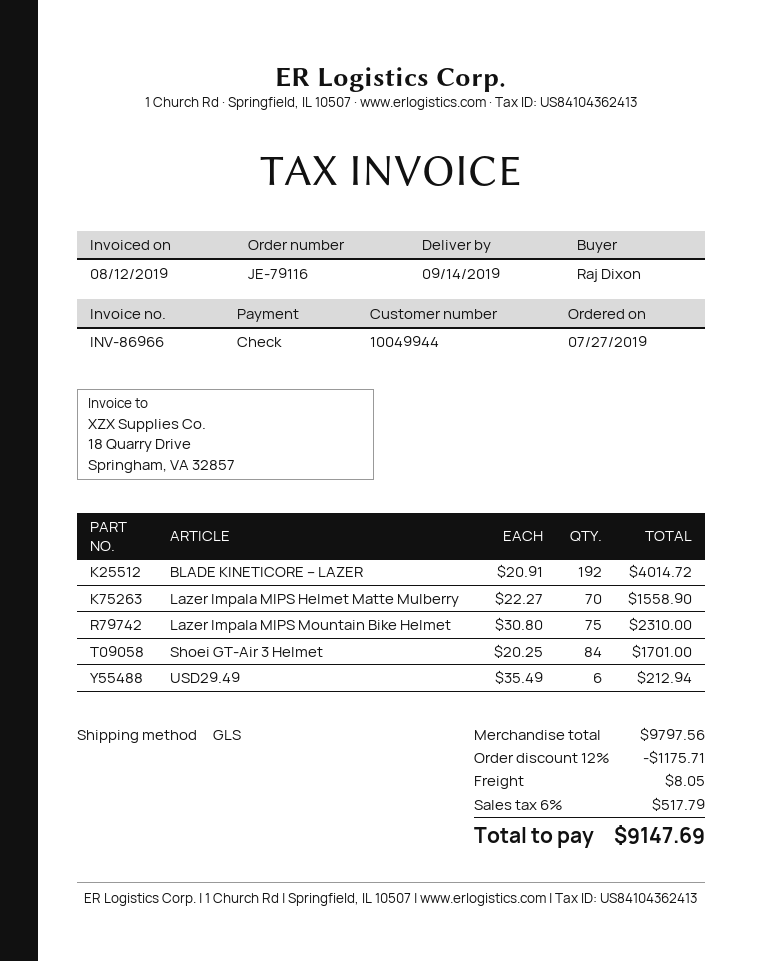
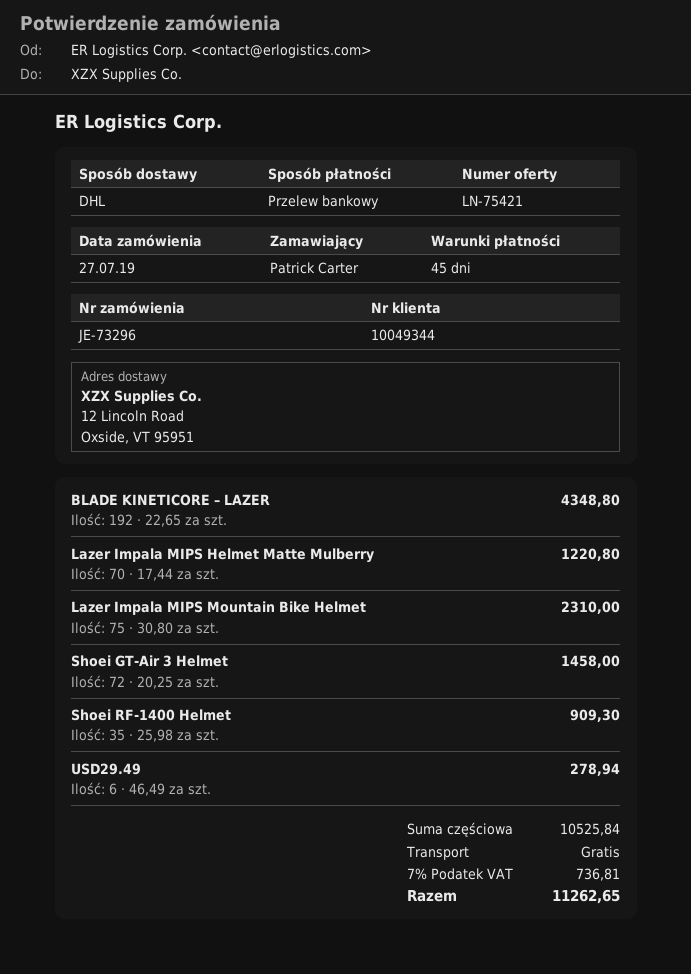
order number: JE-79116 -> JE-73296
customer number: 10049944 -> 10049344
ordered by: Raj Dixon -> Patrick Carter
payment method: cheque -> bank transfer
shipping method: GLS -> DHL
BLADE KINETICORE – LAZER: 192 x 20.91 = 4014.72 -> 192 x 22.65 = 4348.80
Lazer Impala MIPS Helmet Matte Mulberry: 70 x 22.27 = 1558.90 -> 70 x 17.44 = 1220.80
Shoei GT-Air 3 Helmet: 84 x 20.25 = 1701.00 -> 72 x 20.25 = 1458.00
USD29.49: 6 x 35.49 = 212.94 -> 6 x 46.49 = 278.94
Shoei RF-1400 Helmet: none -> 35 x 25.98 = 909.30
subtotal: 9797.56 -> 10525.84
discount: 12% = 1175.71 -> none
shipping: 8.05 -> 0.00
tax: 6% = 517.79 -> 7% = 736.81
total: 9147.69 -> 11262.65

